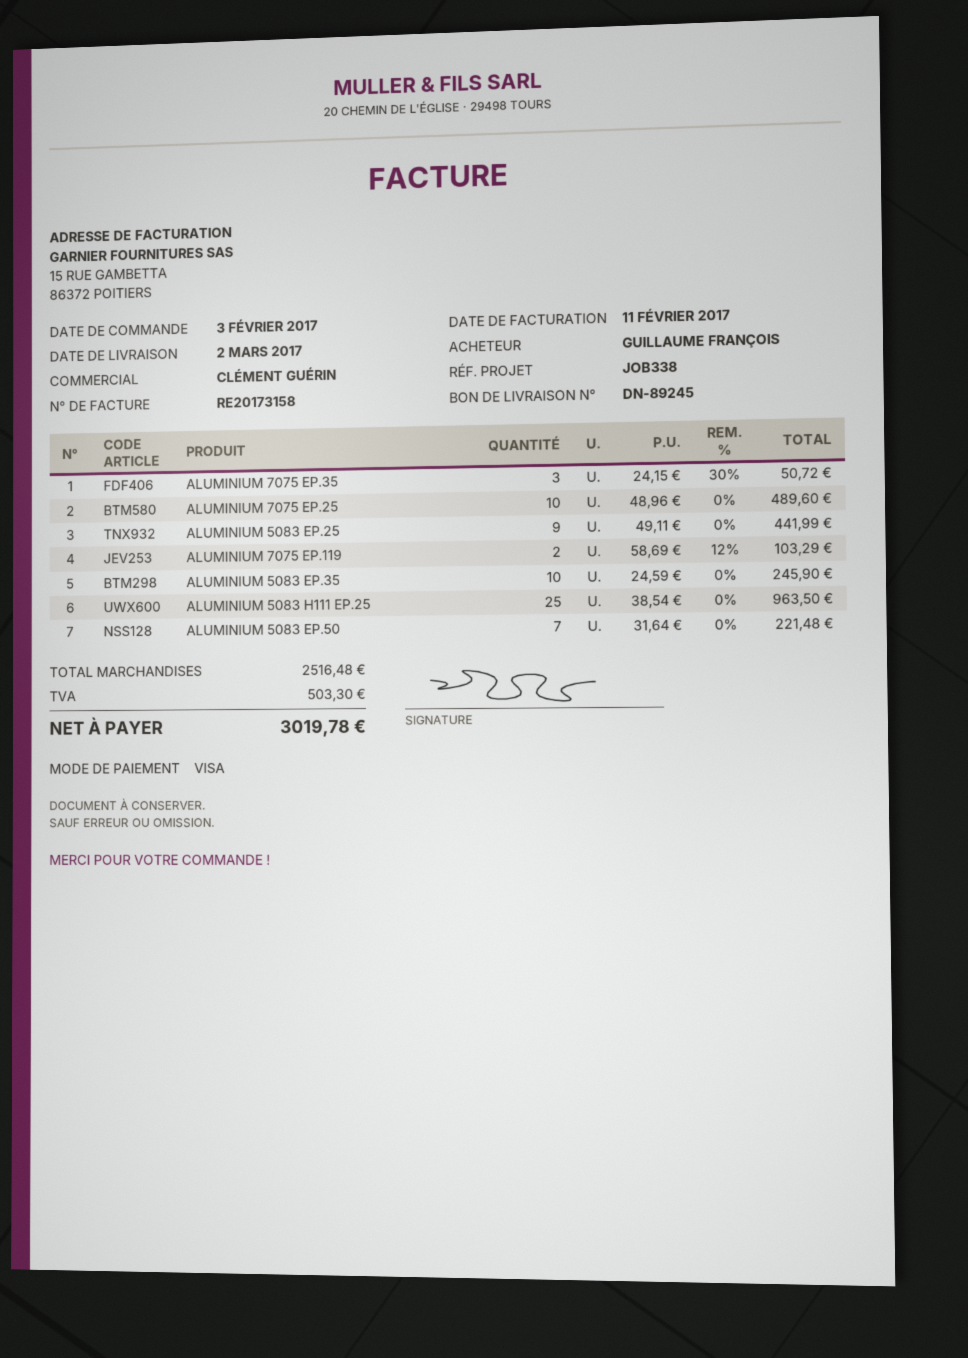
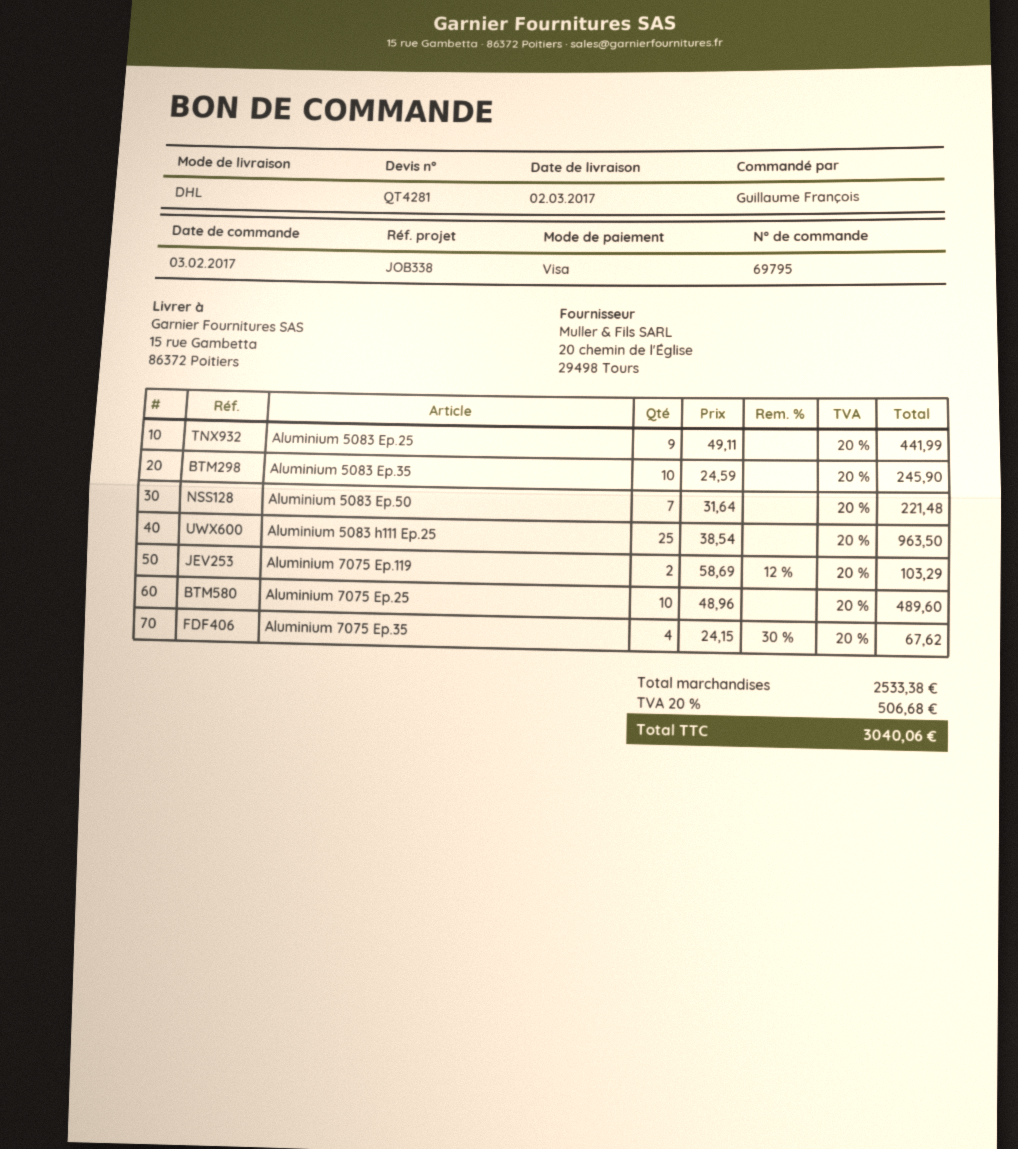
ALUMINIUM 7075 EP.35: 3 x 24.15 - 30% = 50.72 -> 4 x 24.15 - 30% = 67.62
subtotal: 2516.48 -> 2533.38
tax: 503.30 -> 506.68
total: 3019.78 -> 3040.06

